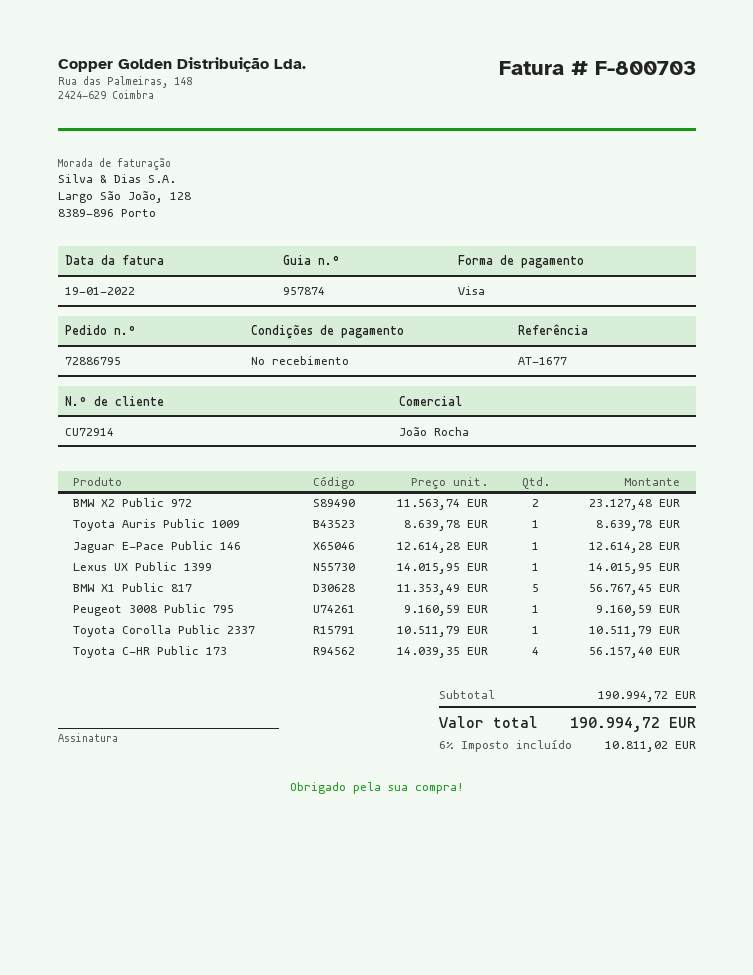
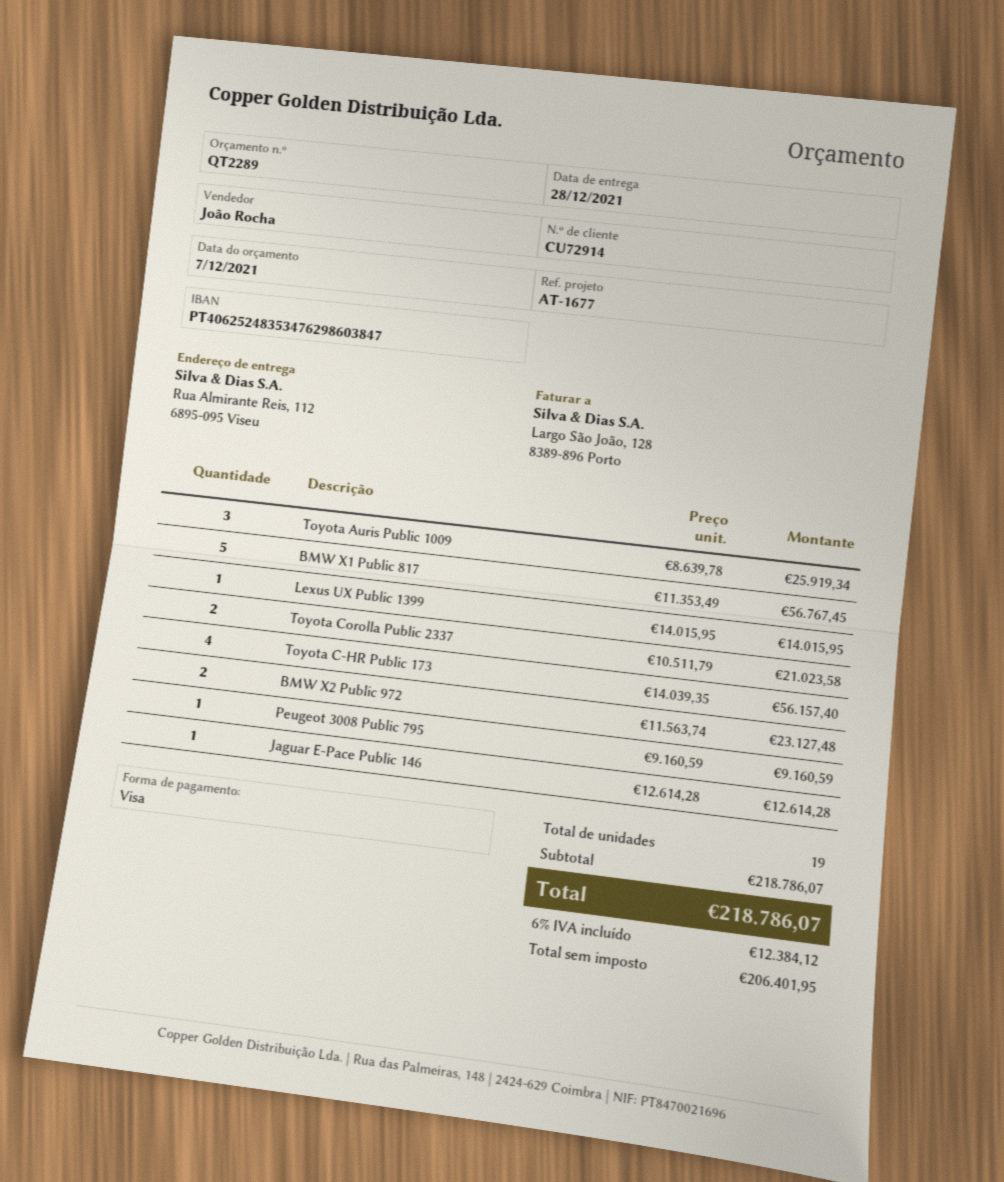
Toyota Auris Public 1009: 1 x 8639.78 = 8639.78 -> 3 x 8639.78 = 25919.34
Toyota Corolla Public 2337: 1 x 10511.79 = 10511.79 -> 2 x 10511.79 = 21023.58
subtotal: 190994.72 -> 218786.07
tax: 6% = 10811.02 -> 6% = 12384.12
total: 190994.72 -> 218786.07

